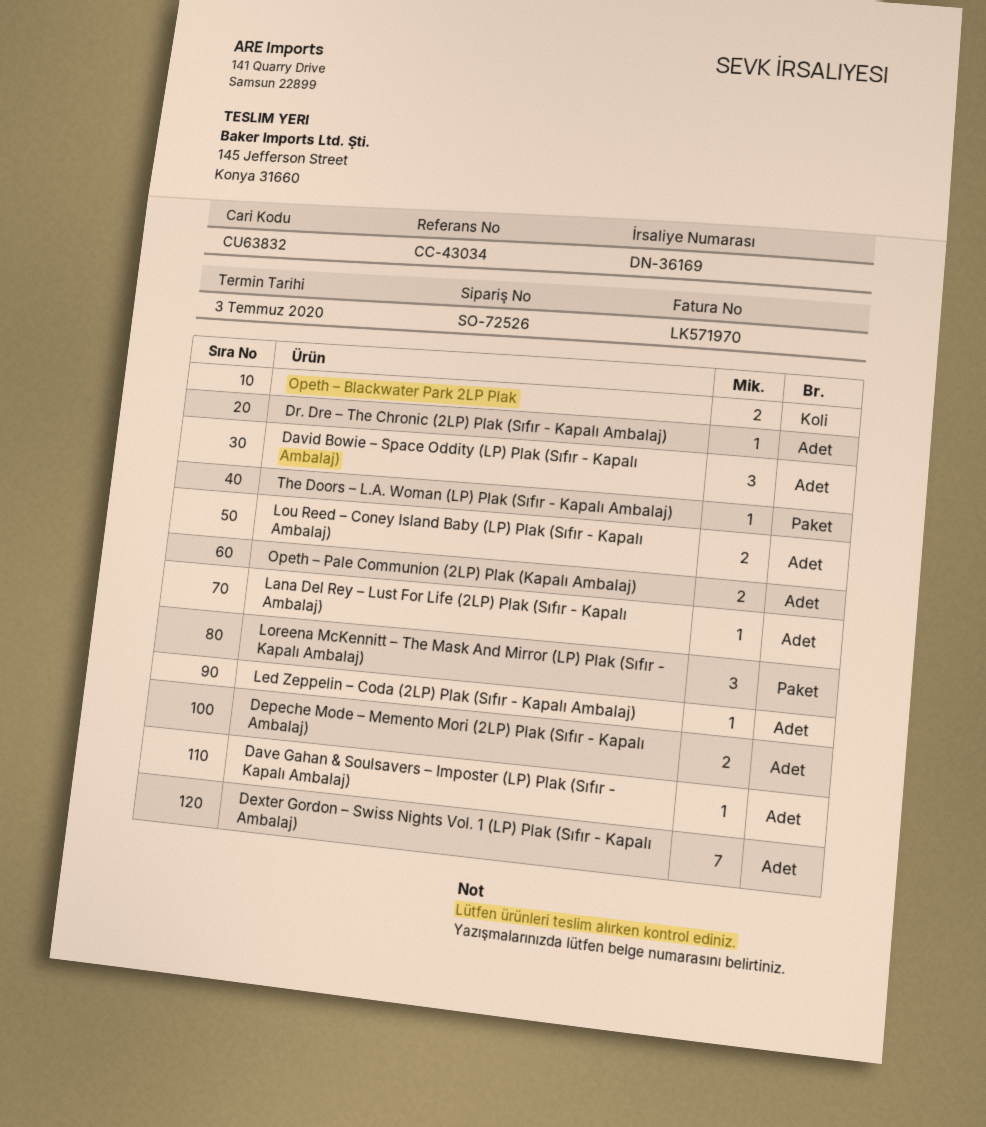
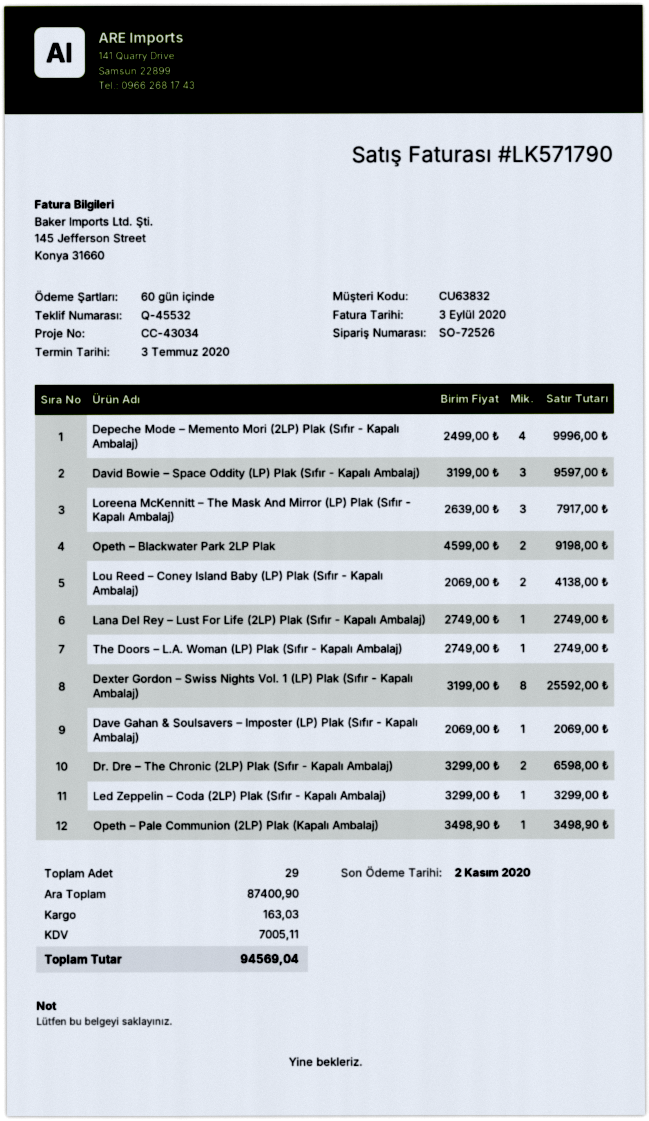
invoice number: LK571970 -> LK571790
Dr. Dre – The Chronic (2LP) Plak (Sıfır - Kapalı Ambalaj): 1 -> 2
Opeth – Pale Communion (2LP) Plak (Kapalı Ambalaj): 2 -> 1
Depeche Mode – Memento Mori (2LP) Plak (Sıfır - Kapalı Ambalaj): 2 -> 4
Dexter Gordon – Swiss Nights Vol. 1 (LP) Plak (Sıfır - Kapalı Ambalaj): 7 -> 8

